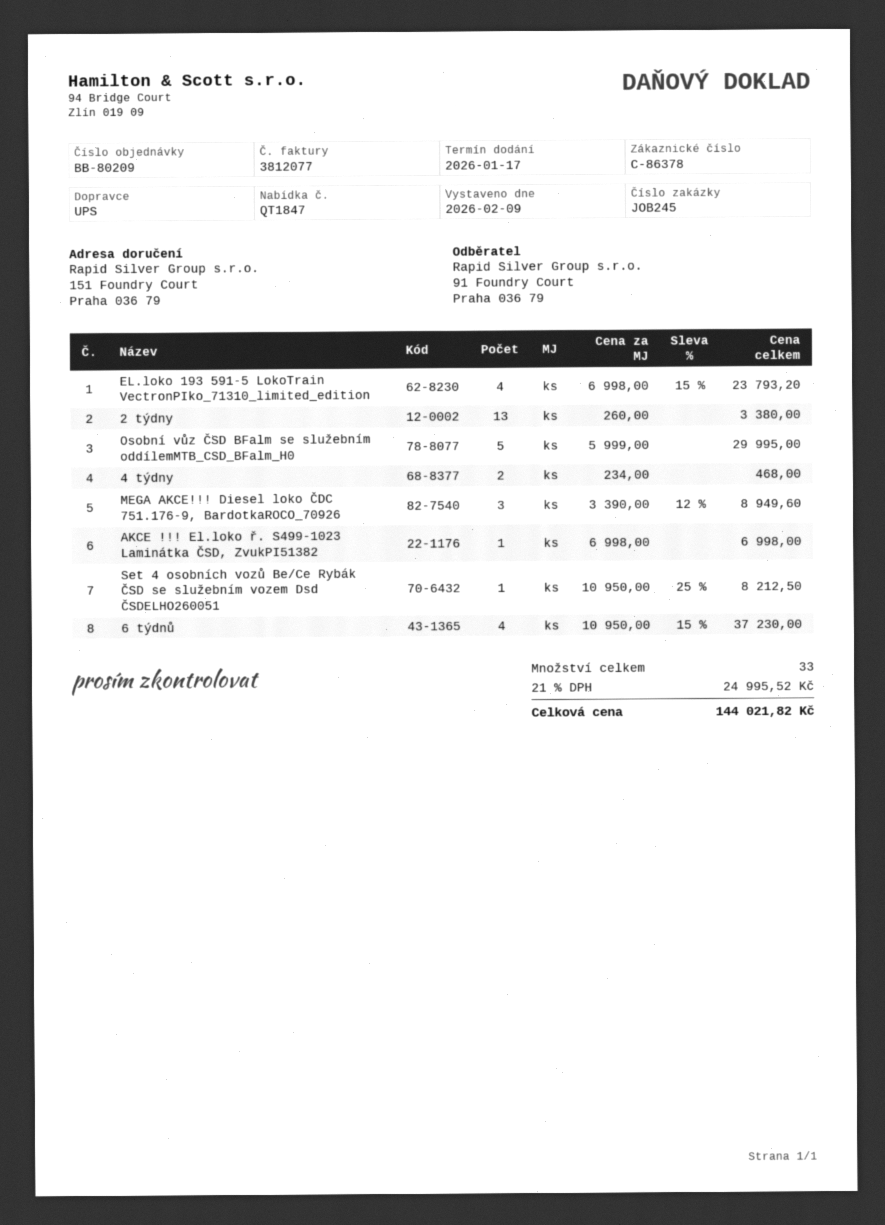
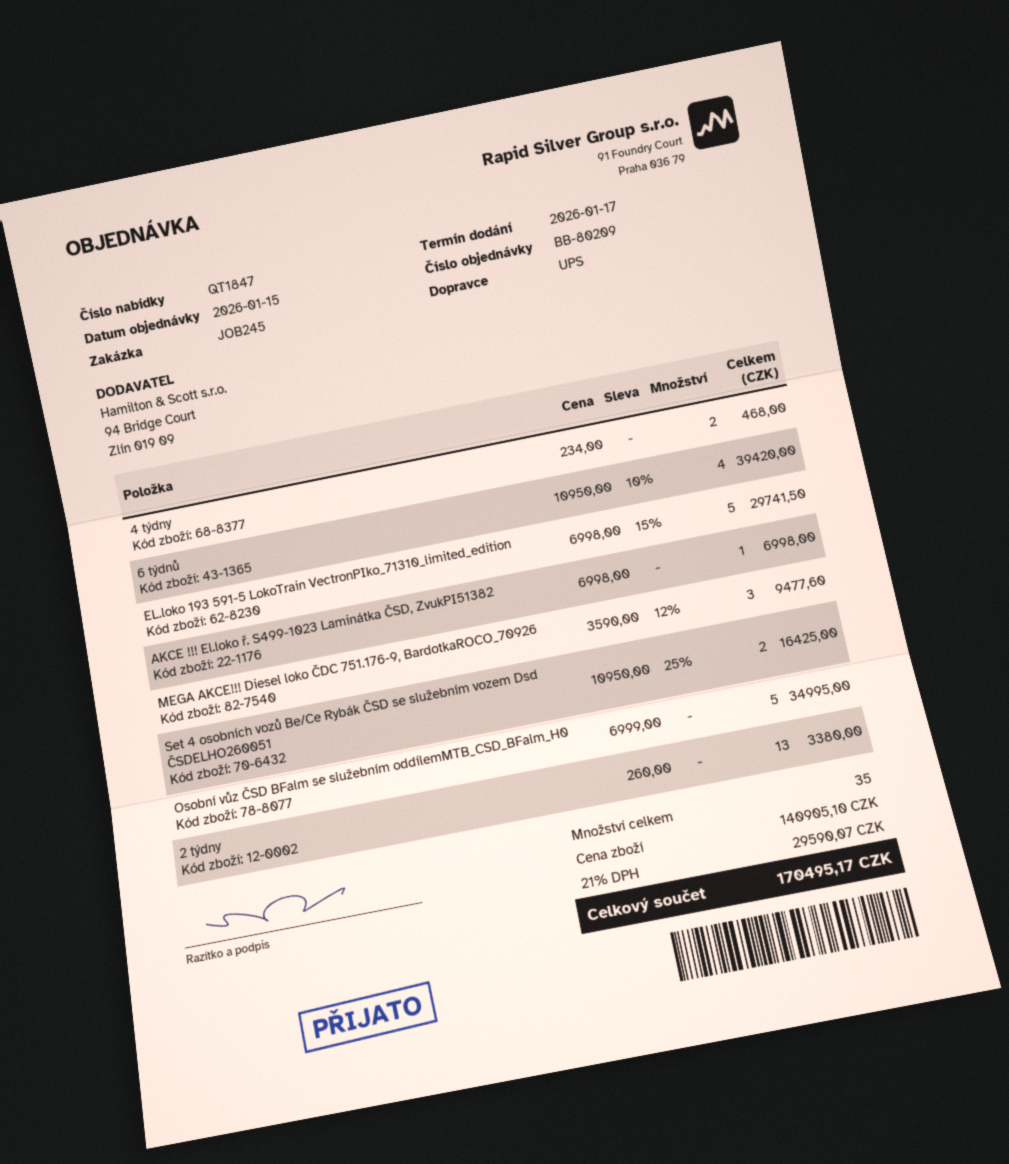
EL.loko 193 591-5 LokoTrain VectronPIko_71310_limited_edition: 4 x 6998.00 - 15% = 23793.20 -> 5 x 6998.00 - 15% = 29741.50
Osobní vůz ČSD BFalm se služebním oddílemMTB_CSD_BFalm_H0: 5 x 5999.00 = 29995.00 -> 5 x 6999.00 = 34995.00
MEGA AKCE!!! Diesel loko ČDC 751.176-9, BardotkaROCO_70926: 3 x 3390.00 - 12% = 8949.60 -> 3 x 3590.00 - 12% = 9477.60
Set 4 osobních vozů Be/Ce Rybák ČSD se služebním vozem Dsd ČSDELHO260051: 1 x 10950.00 - 25% = 8212.50 -> 2 x 10950.00 - 25% = 16425.00
6 týdnů: 4 x 10950.00 - 15% = 37230.00 -> 4 x 10950.00 - 10% = 39420.00
total quantity: 33 -> 35
tax: 21% = 24995.52 -> 21% = 29590.07
total: 144021.82 -> 170495.17

